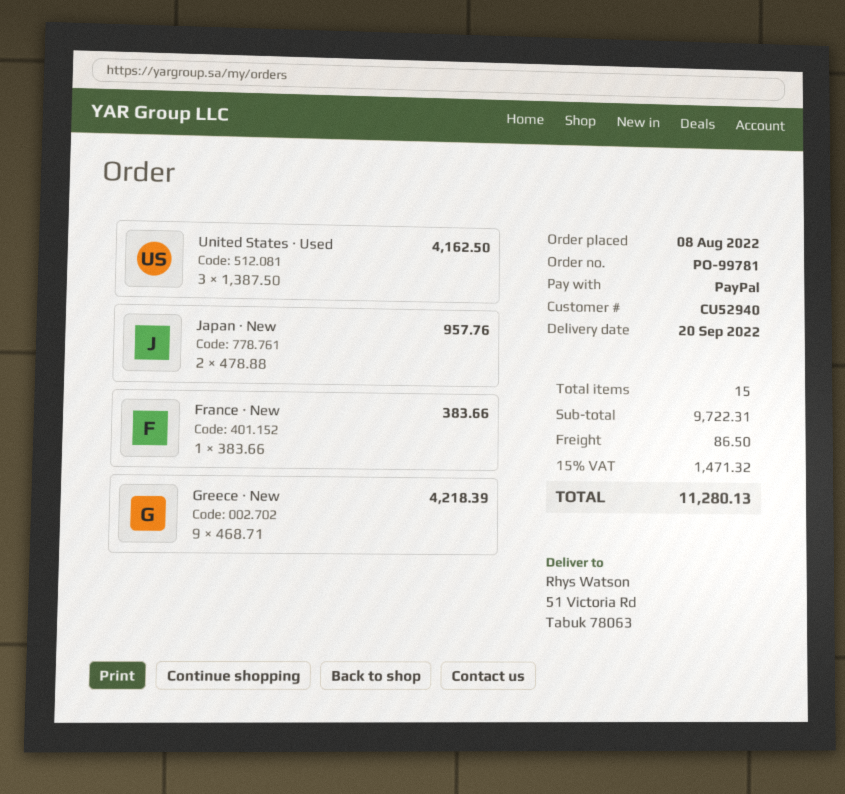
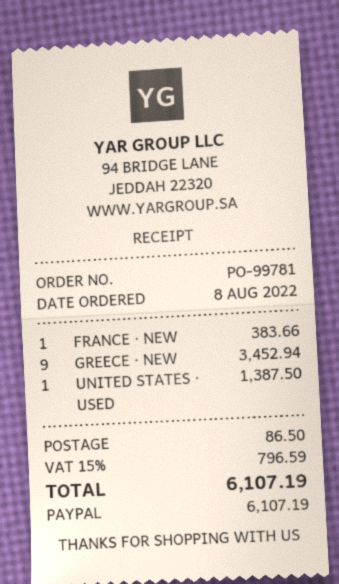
United States · Used: 3 for 4162.50 -> 1 for 1387.50
Japan · New: 2 for 957.76 -> none
Greece · New: 9 for 4218.39 -> 9 for 3452.94
tax: 15% = 1471.32 -> 15% = 796.59
total: 11280.13 -> 6107.19

